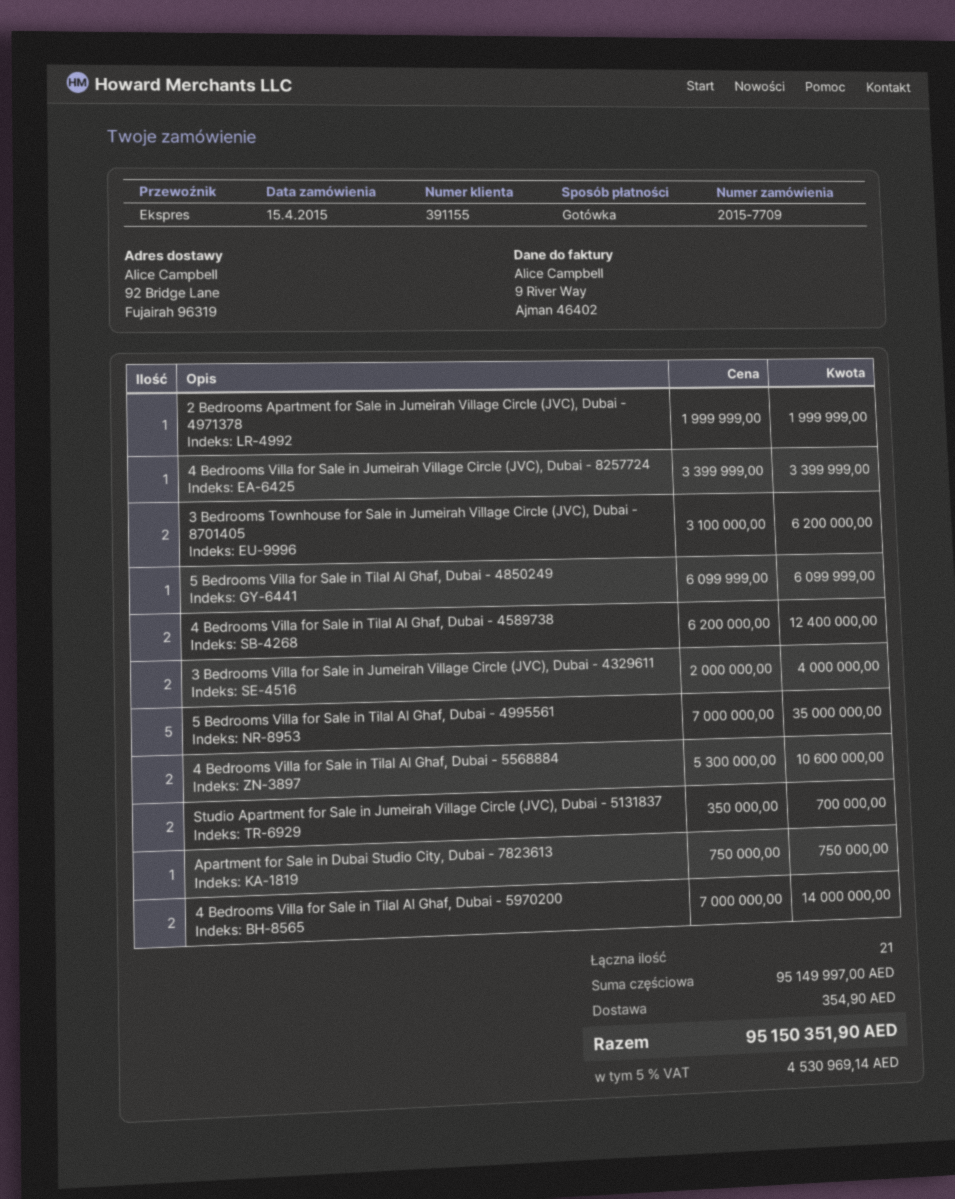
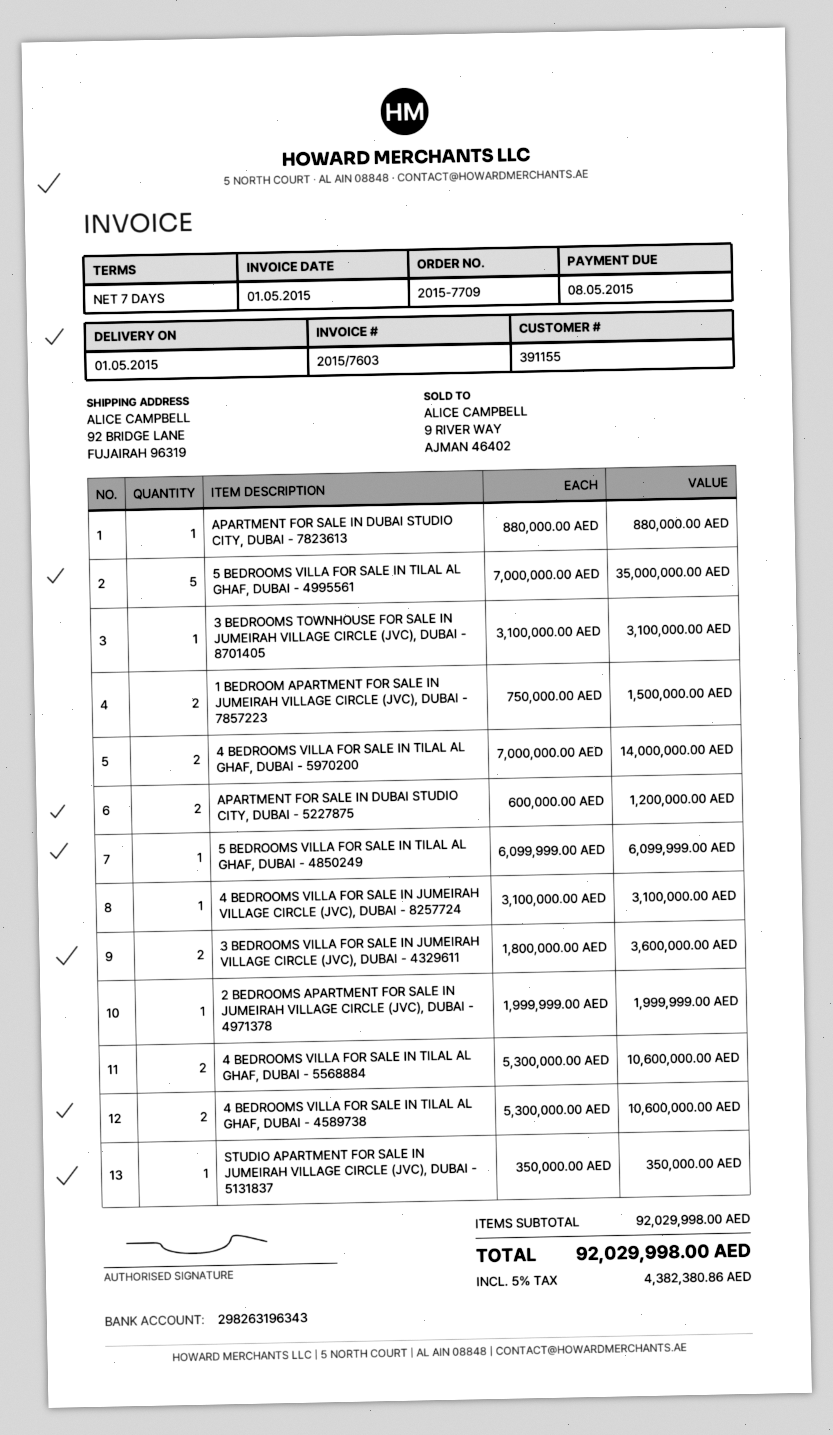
4 Bedrooms Villa for Sale in Jumeirah Village Circle (JVC), Dubai - 8257724: 1 x 3399999.00 = 3399999.00 -> 1 x 3100000.00 = 3100000.00
3 Bedrooms Townhouse for Sale in Jumeirah Village Circle (JVC), Dubai - 8701405: 2 x 3100000.00 = 6200000.00 -> 1 x 3100000.00 = 3100000.00
4 Bedrooms Villa for Sale in Tilal Al Ghaf, Dubai - 4589738: 2 x 6200000.00 = 12400000.00 -> 2 x 5300000.00 = 10600000.00
3 Bedrooms Villa for Sale in Jumeirah Village Circle (JVC), Dubai - 4329611: 2 x 2000000.00 = 4000000.00 -> 2 x 1800000.00 = 3600000.00
Studio Apartment for Sale in Jumeirah Village Circle (JVC), Dubai - 5131837: 2 x 350000.00 = 700000.00 -> 1 x 350000.00 = 350000.00
Apartment for Sale in Dubai Studio City, Dubai - 7823613: 1 x 750000.00 = 750000.00 -> 1 x 880000.00 = 880000.00
1 BEDROOM APARTMENT FOR SALE IN JUMEIRAH VILLAGE CIRCLE (JVC), DUBAI - 7857223: none -> 2 x 750000.00 = 1500000.00
APARTMENT FOR SALE IN DUBAI STUDIO CITY, DUBAI - 5227875: none -> 2 x 600000.00 = 1200000.00
subtotal: 95149997.00 -> 92029998.00
shipping: 354.90 -> none
tax: 5% = 4530969.14 -> 5% = 4382380.86
total: 95150351.90 -> 92029998.00

